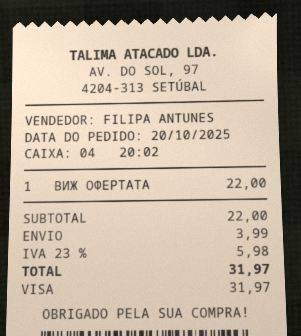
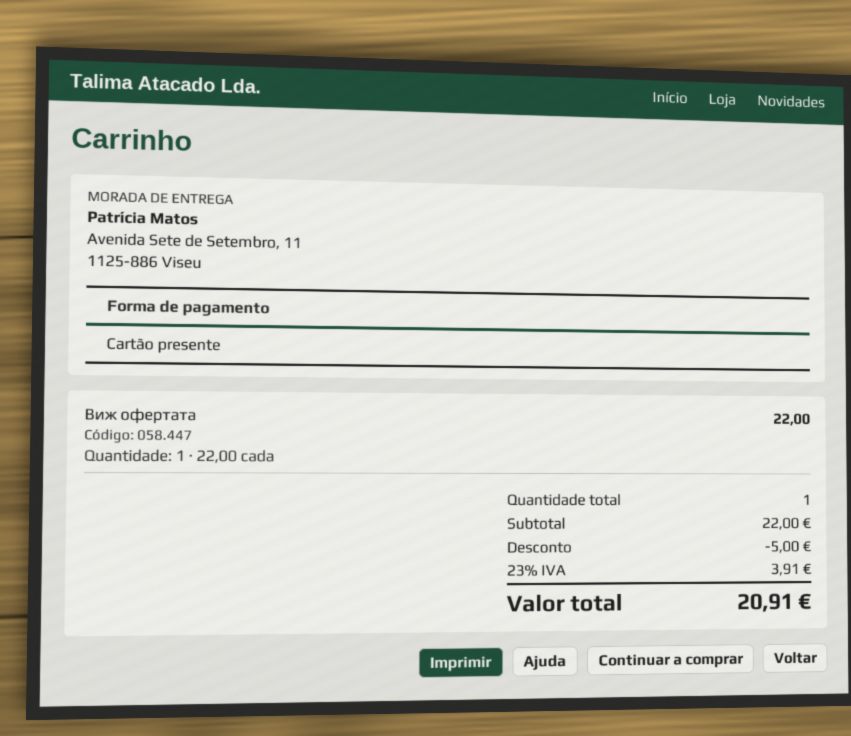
payment method: Visa -> gift card
discount: none -> 5.00
shipping: 3.99 -> none
tax: 23% = 5.98 -> 23% = 3.91
total: 31.97 -> 20.91

